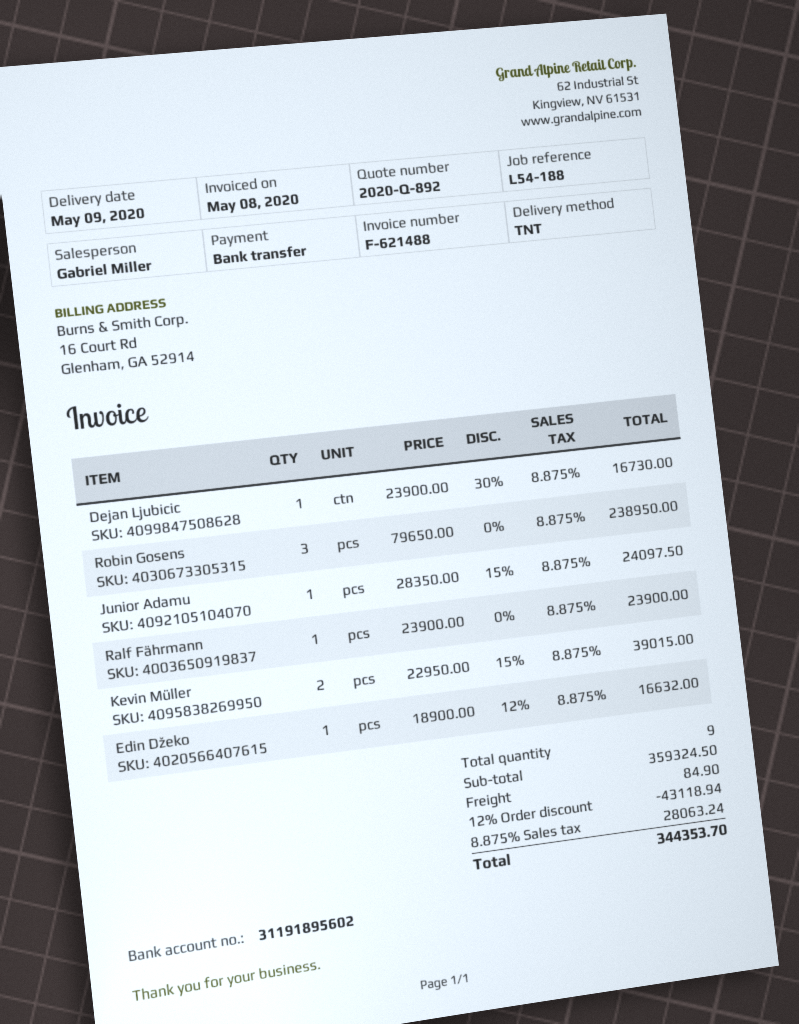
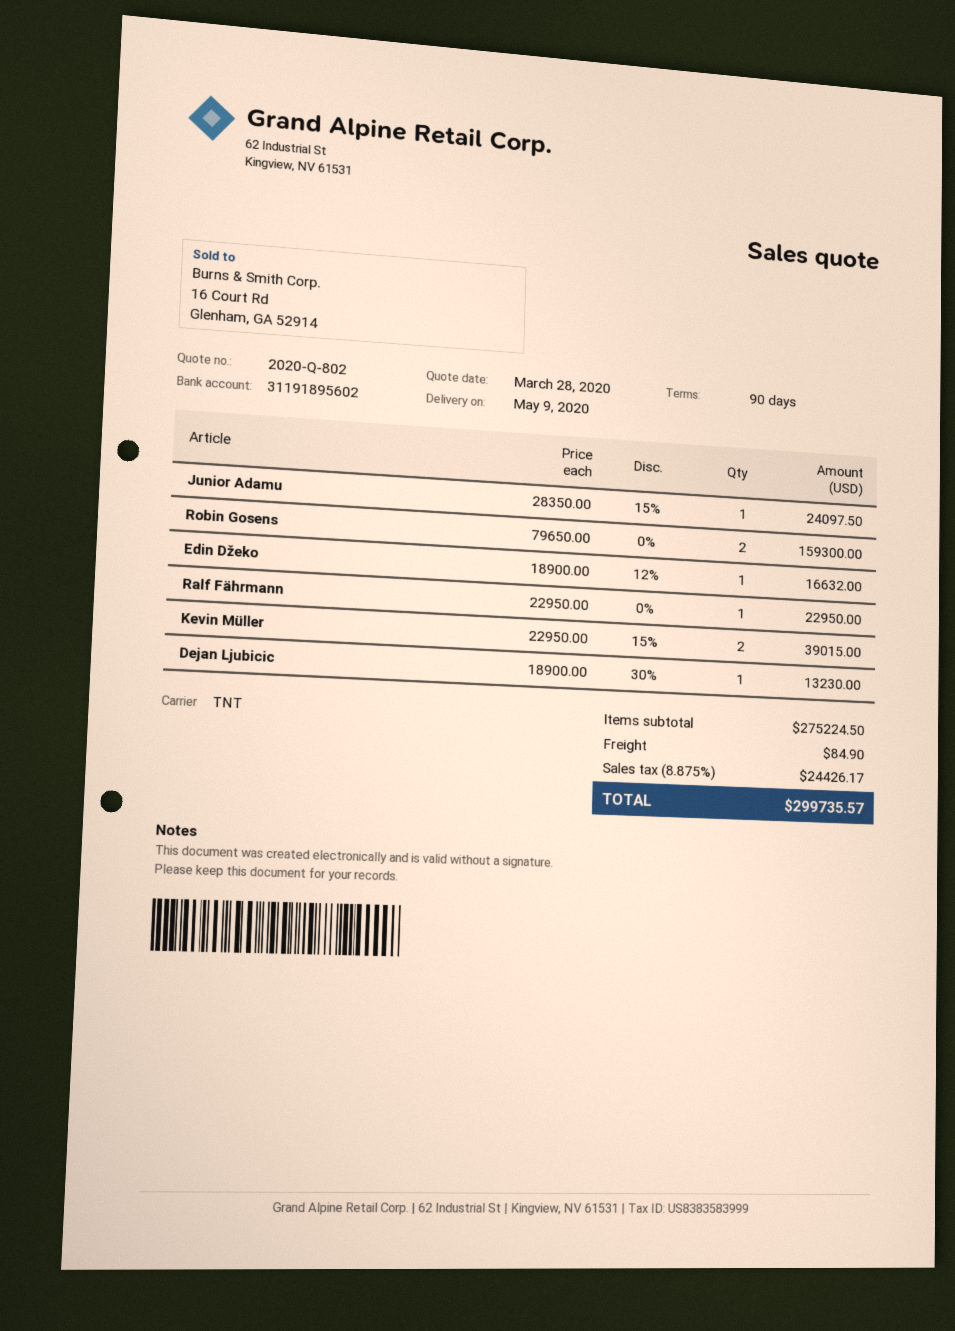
quote number: 2020-Q-892 -> 2020-Q-802
Dejan Ljubicic: 1 x 23900.00 - 30% = 16730.00 -> 1 x 18900.00 - 30% = 13230.00
Robin Gosens: 3 x 79650.00 = 238950.00 -> 2 x 79650.00 = 159300.00
Ralf Fährmann: 1 x 23900.00 = 23900.00 -> 1 x 22950.00 = 22950.00
subtotal: 359324.50 -> 275224.50
discount: 12% = 43118.94 -> none
tax: 8.875% = 28063.24 -> 8.875% = 24426.17
total: 344353.70 -> 299735.57

